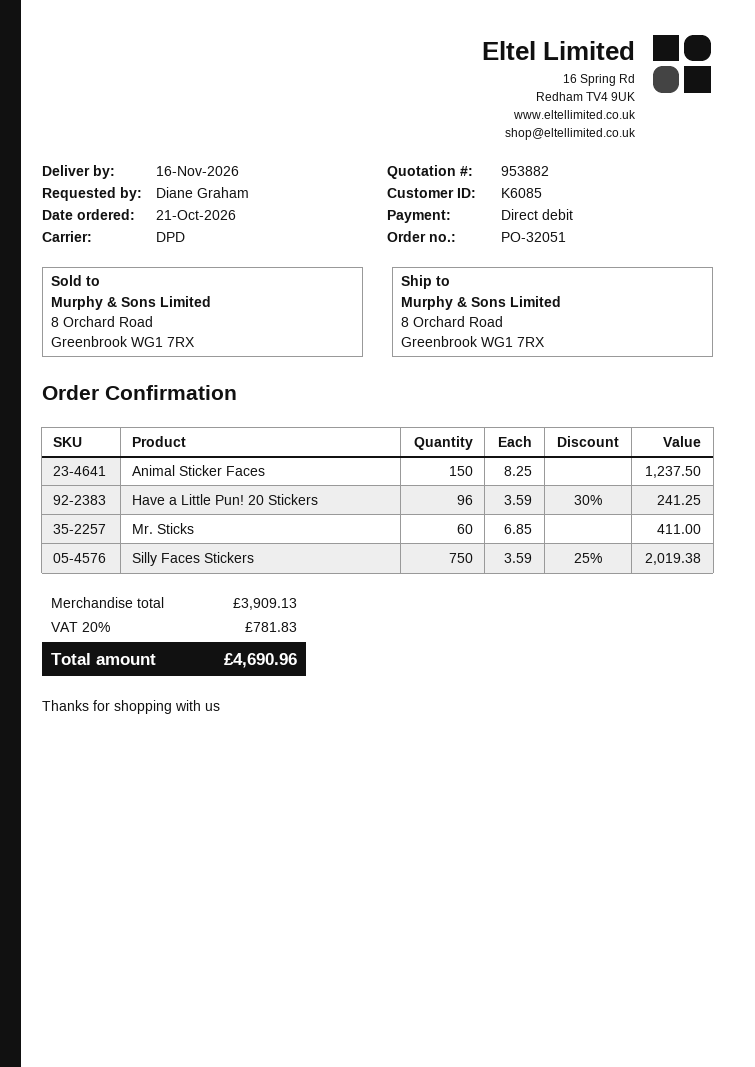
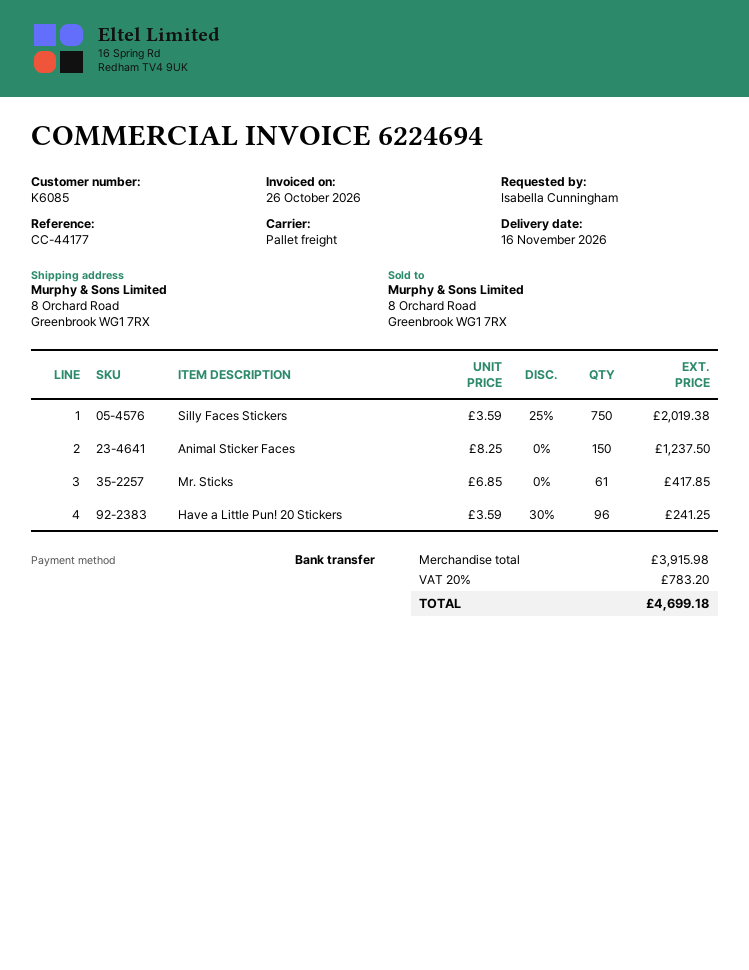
ordered by: Diane Graham -> Isabella Cunningham
payment method: direct debit -> bank transfer
shipping method: DPD -> pallet freight
Mr. Sticks: 60 x 6.85 = 411.00 -> 61 x 6.85 = 417.85
subtotal: 3909.13 -> 3915.98
tax: 20% = 781.83 -> 20% = 783.20
total: 4690.96 -> 4699.18

